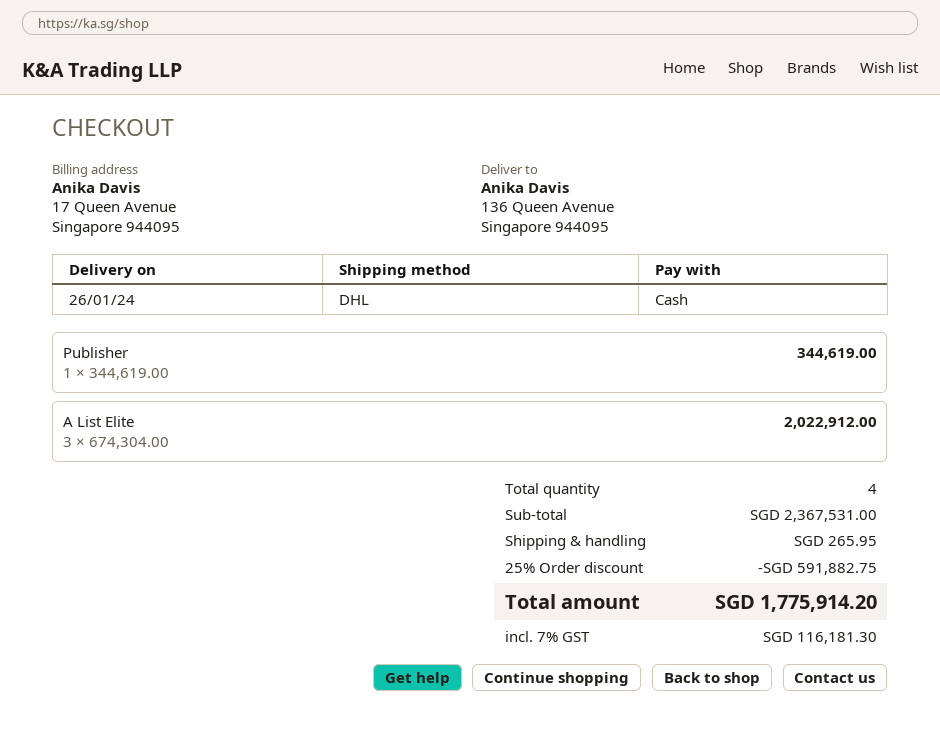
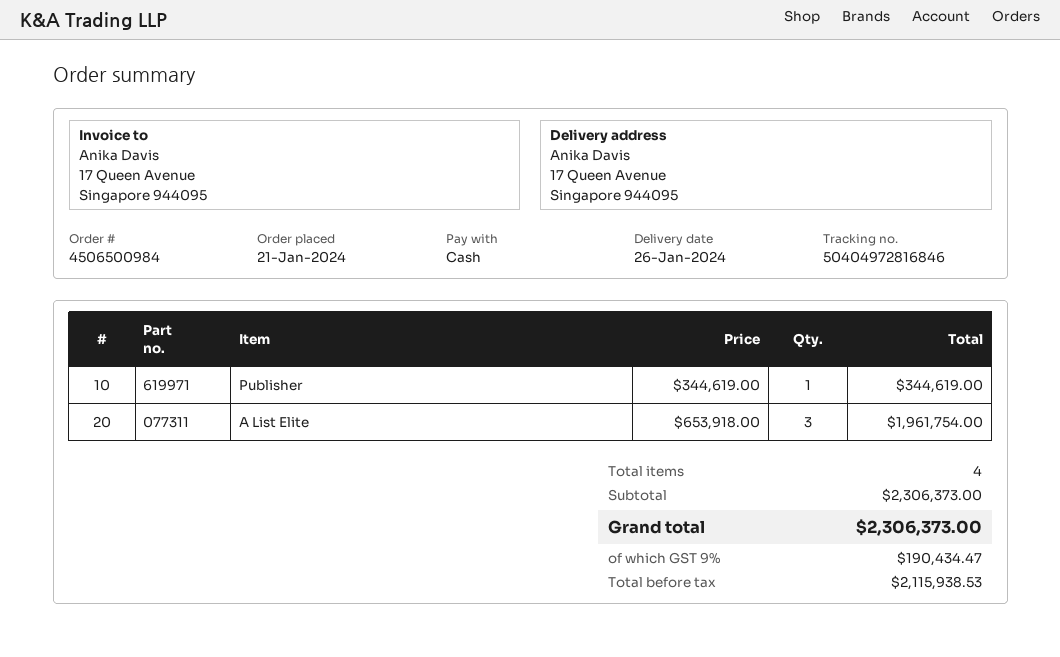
ship to: 136 Queen Avenue, Singapore 944095 -> 17 Queen Avenue, Singapore 944095
A List Elite: 3 x 674304.00 = 2022912.00 -> 3 x 653918.00 = 1961754.00
subtotal: 2367531.00 -> 2306373.00
discount: 25% = 591882.75 -> none
shipping: 265.95 -> none
tax: 7% = 116181.30 -> 9% = 190434.47
total: 1775914.20 -> 2306373.00

